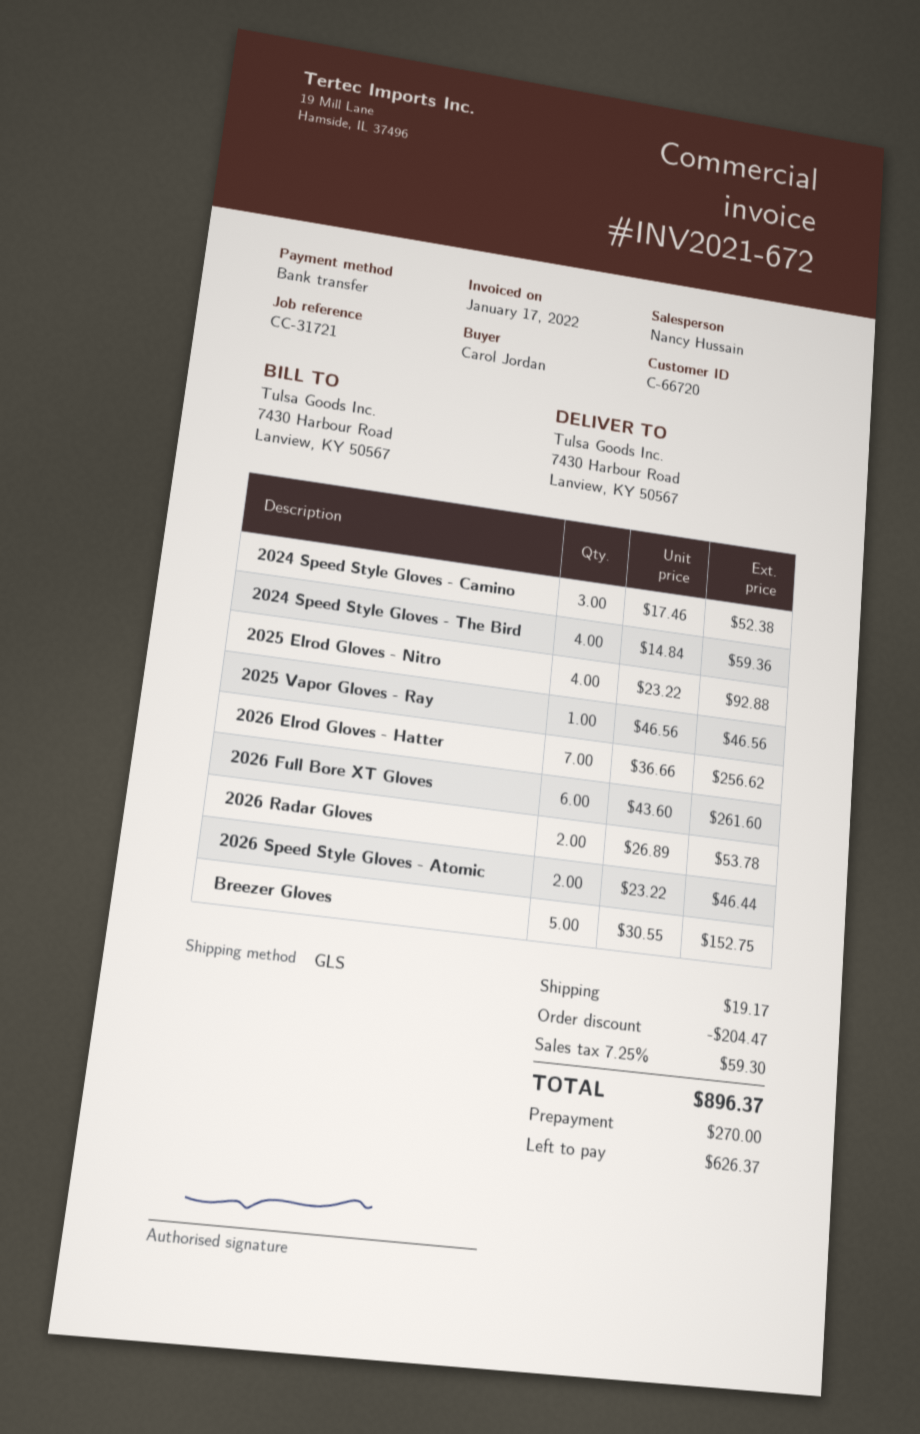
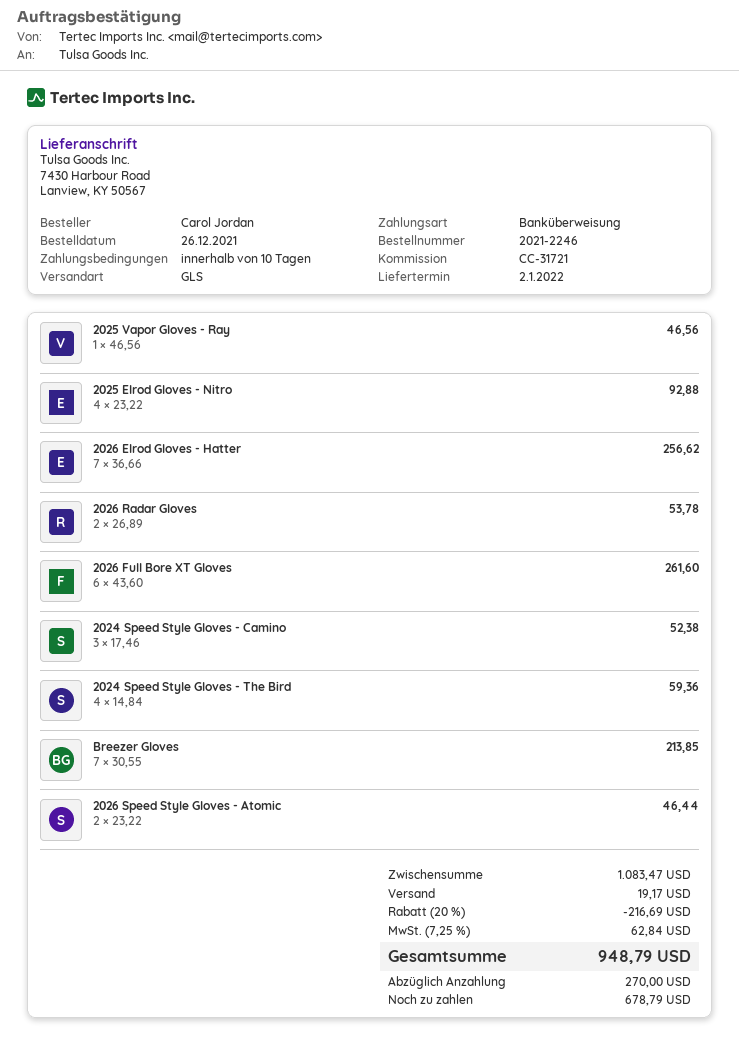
Breezer Gloves: 5 x 30.55 = 152.75 -> 7 x 30.55 = 213.85
discount: 204.47 -> 216.69
tax: 7.25% = 59.30 -> 7.25% = 62.84
total: 896.37 -> 948.79
balance: 626.37 -> 678.79

